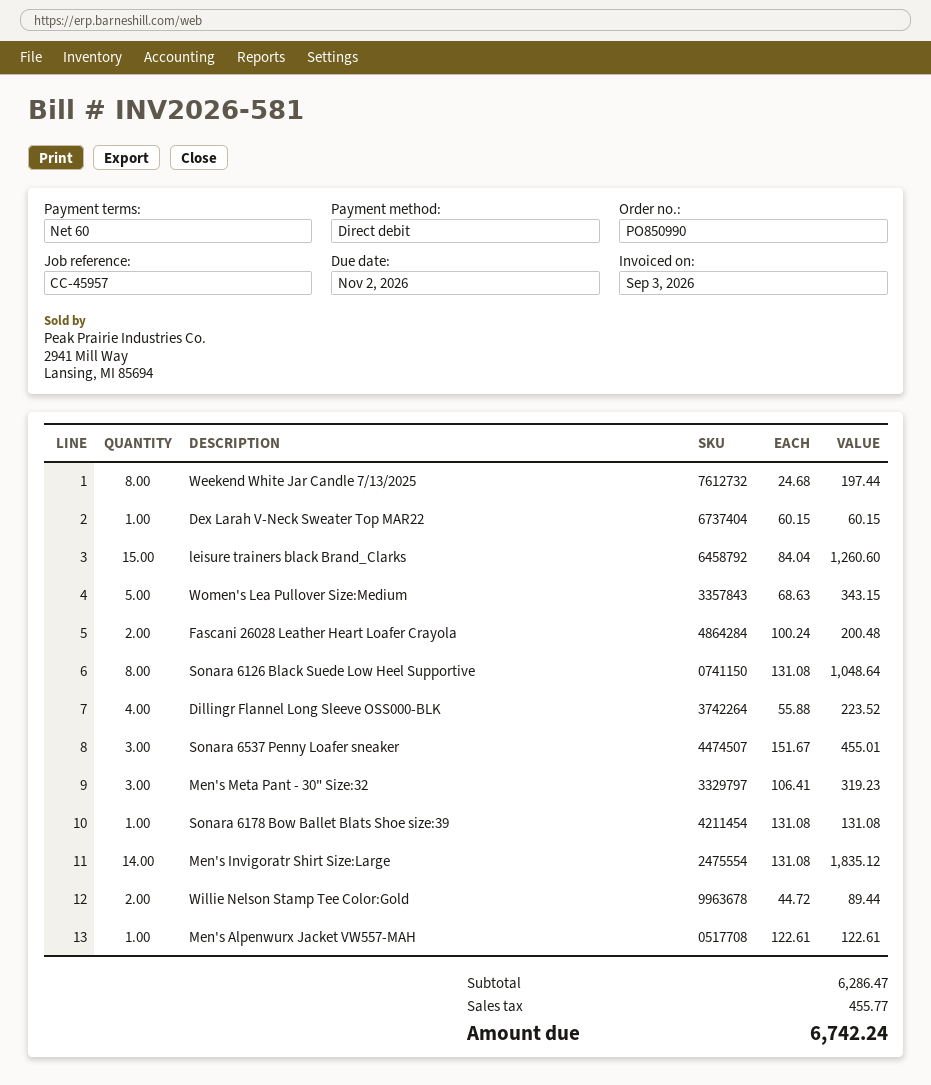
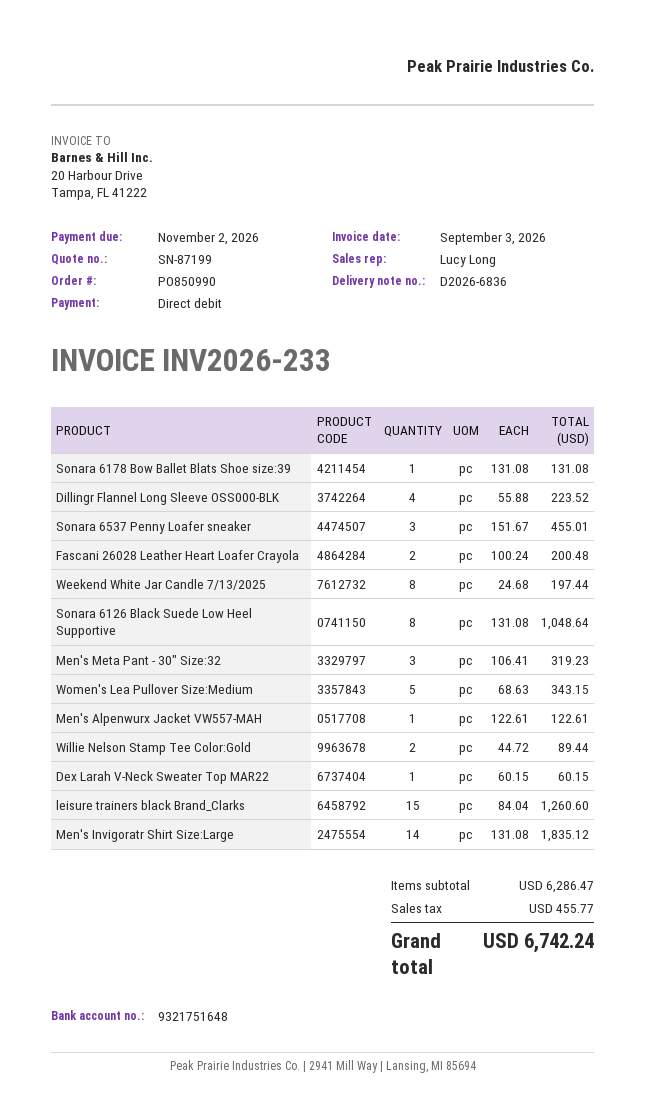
invoice number: INV2026-581 -> INV2026-233

